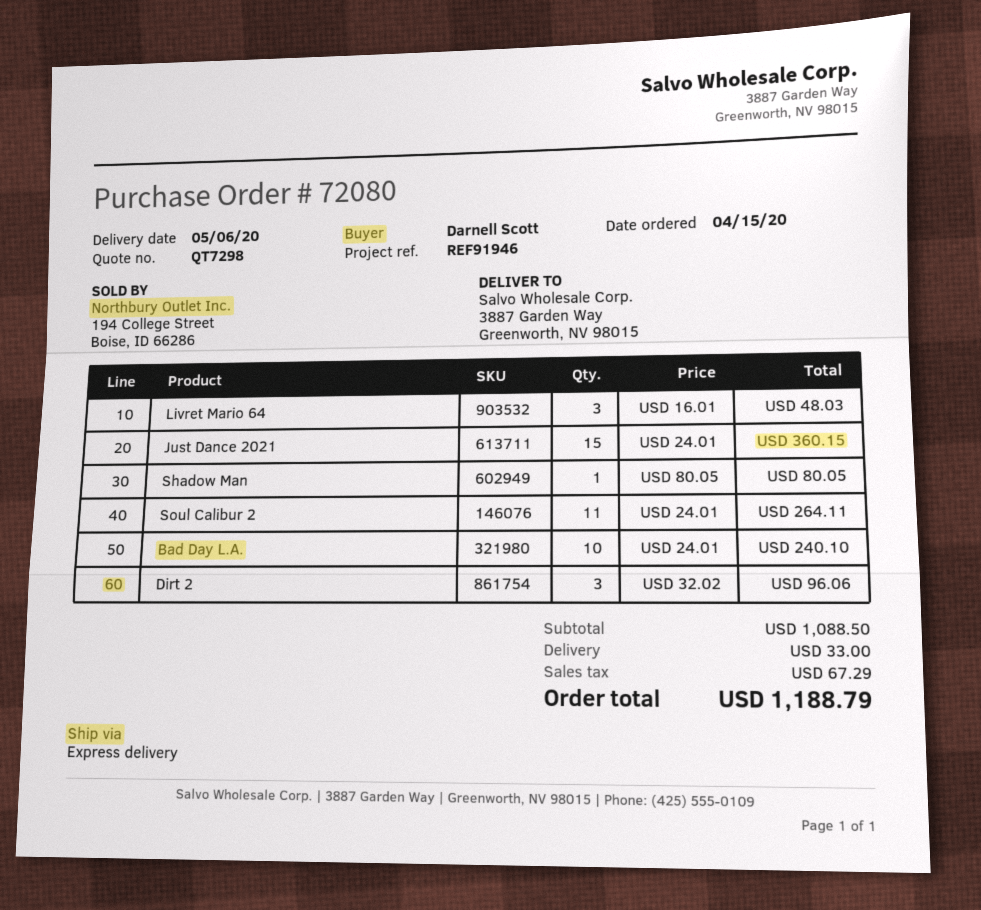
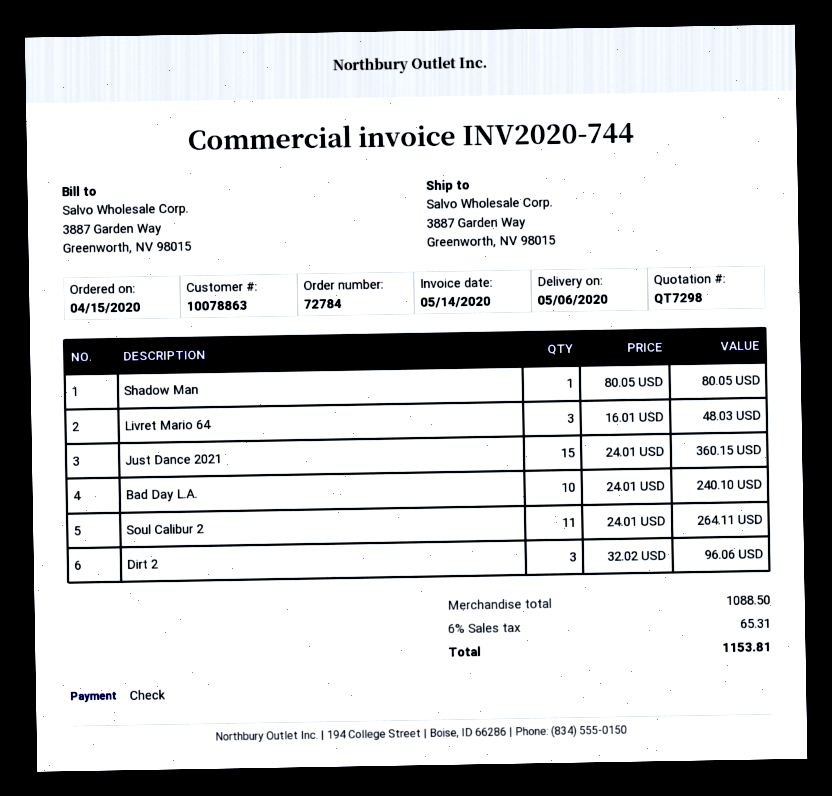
order number: 72080 -> 72784
shipping: 33.00 -> none
tax: 67.29 -> 65.31
total: 1188.79 -> 1153.81

